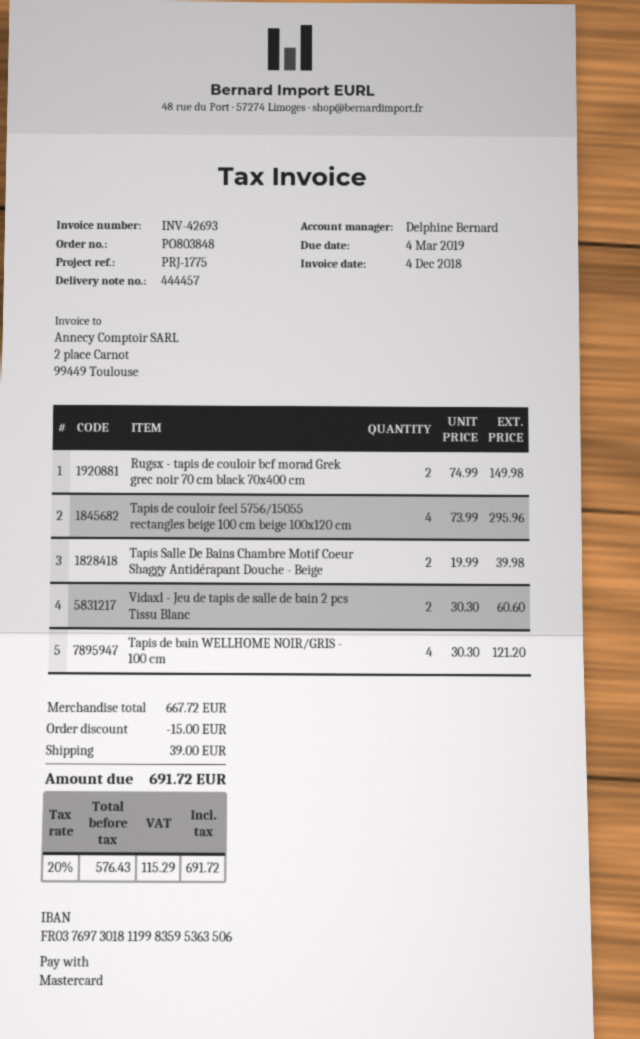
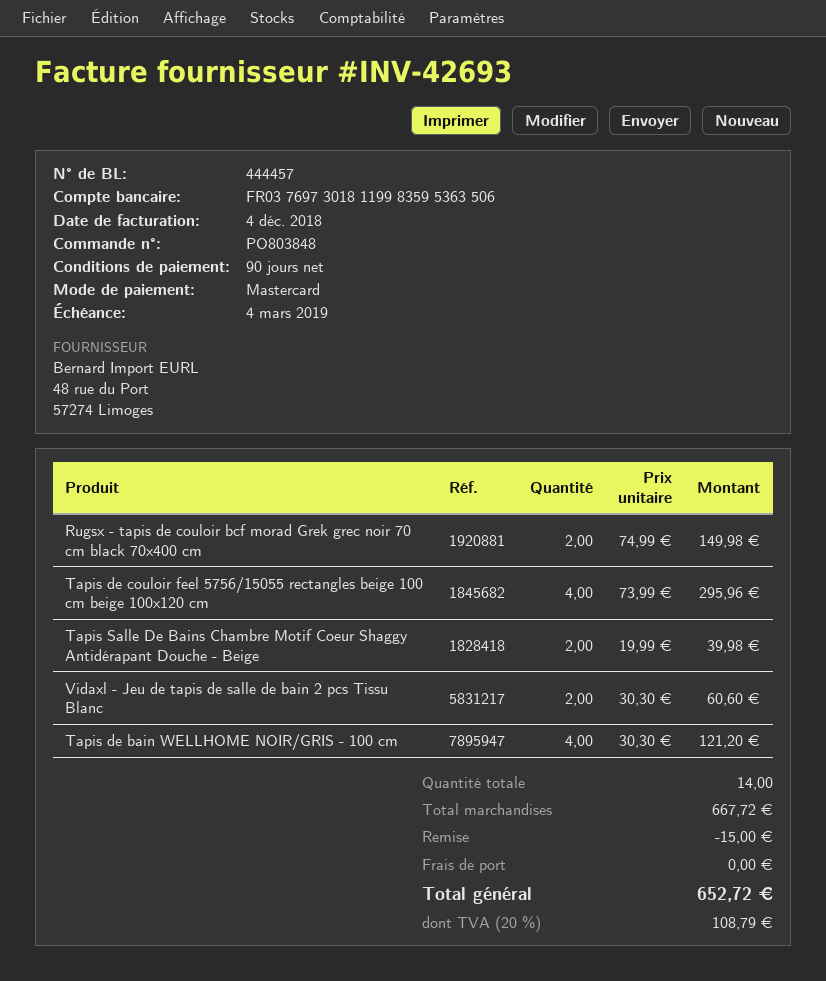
shipping: 39.00 -> 0.00
tax: 20% = 115.29 -> 20% = 108.79
total: 691.72 -> 652.72

